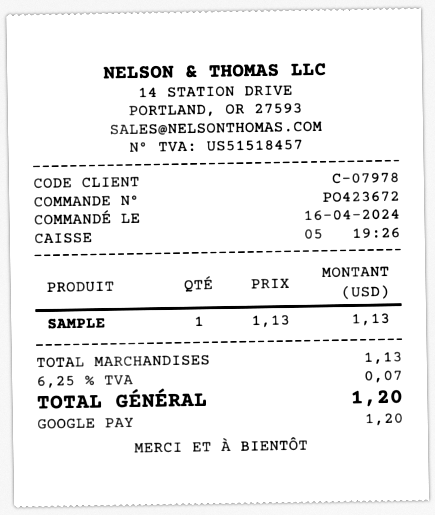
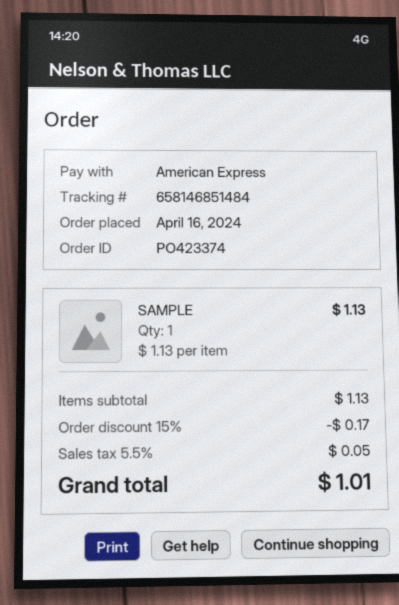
order number: PO423672 -> PO423374
payment method: Google Pay -> American Express
discount: none -> 15% = 0.17
tax: 6.25% = 0.07 -> 5.5% = 0.05
total: 1.20 -> 1.01

